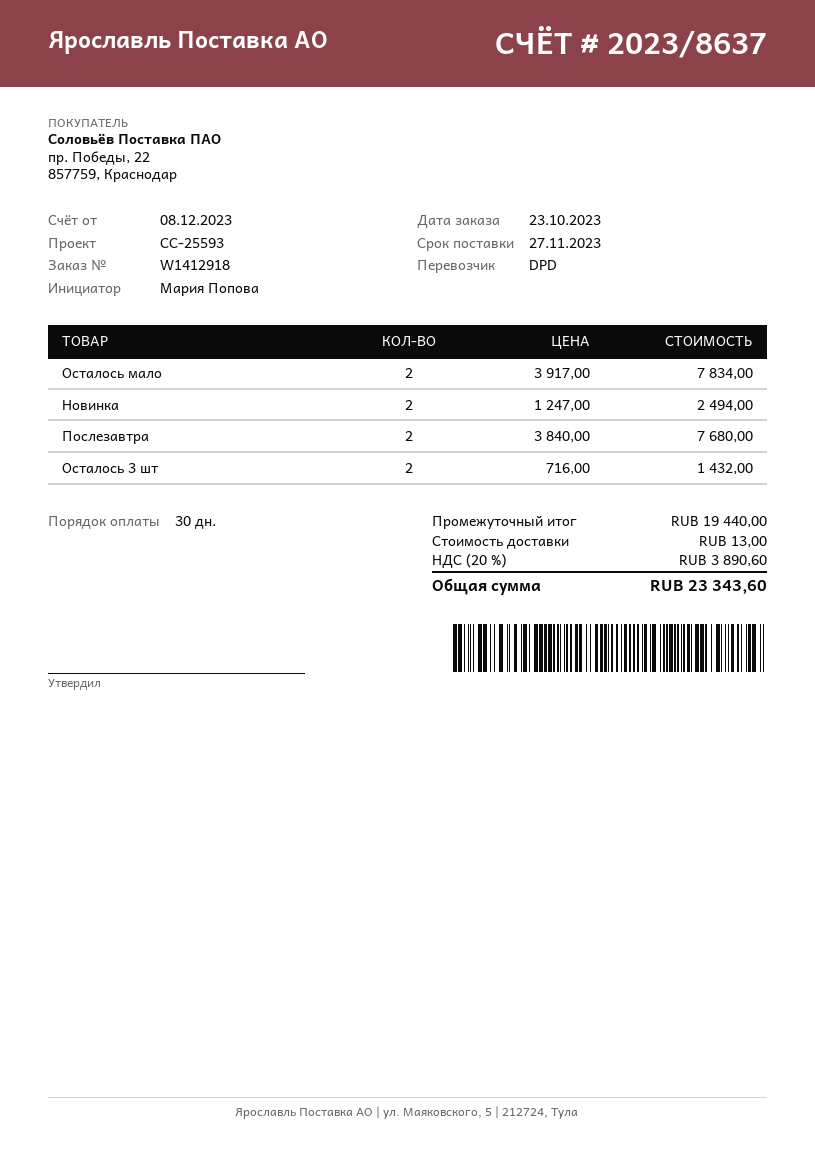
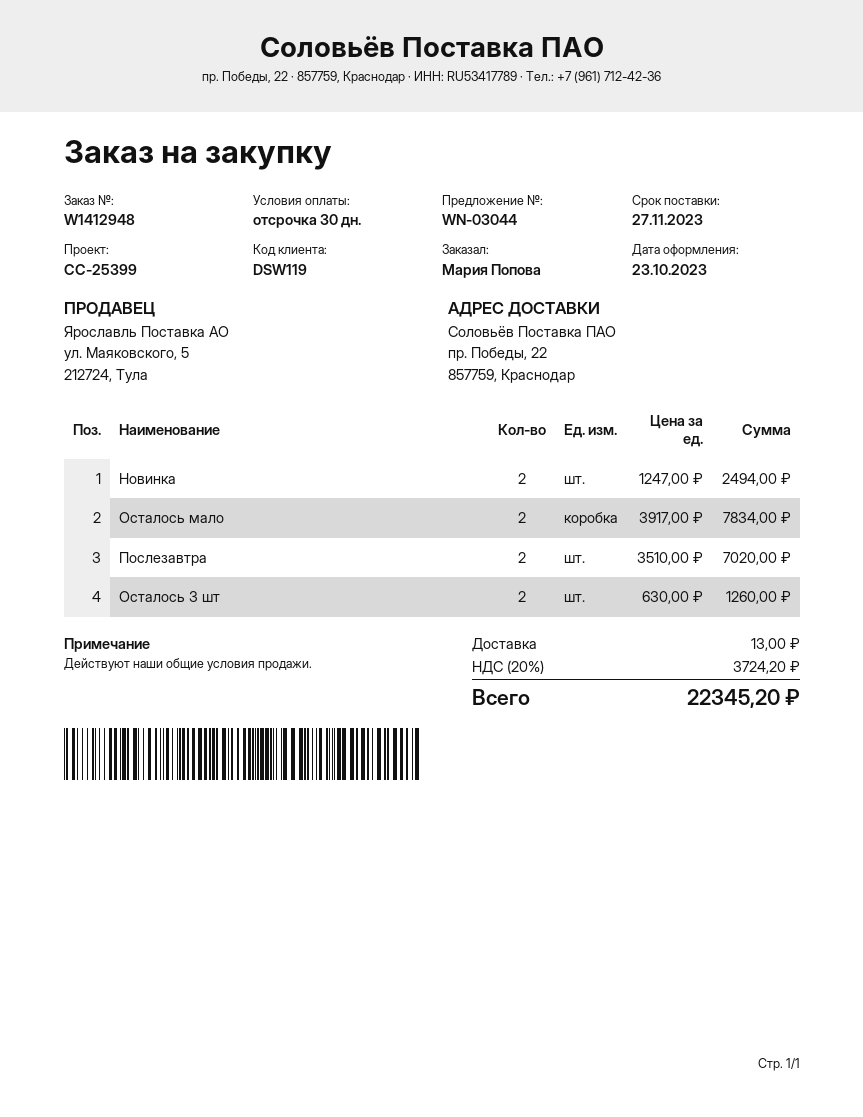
order number: W1412918 -> W1412948
reference: CC-25593 -> CC-25399
Послезавтра: 2 x 3840.00 = 7680.00 -> 2 x 3510.00 = 7020.00
Осталось 3 шт: 2 x 716.00 = 1432.00 -> 2 x 630.00 = 1260.00
tax: 20% = 3890.60 -> 20% = 3724.20
total: 23343.60 -> 22345.20

